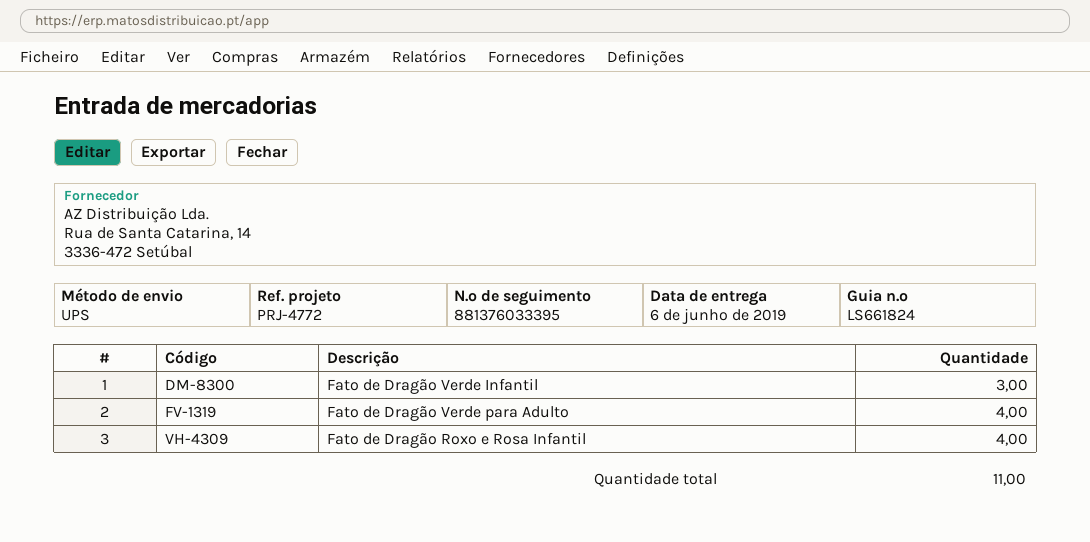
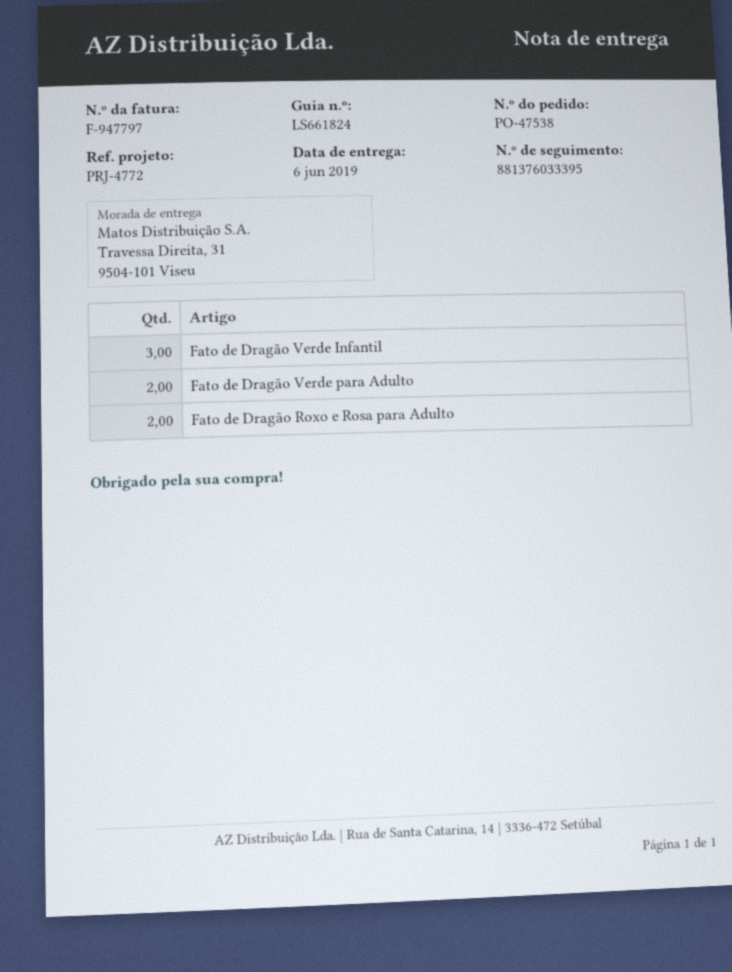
Fato de Dragão Verde para Adulto: 4 -> 2
Fato de Dragão Roxo e Rosa Infantil: 4 -> none
Fato de Dragão Roxo e Rosa para Adulto: none -> 2

